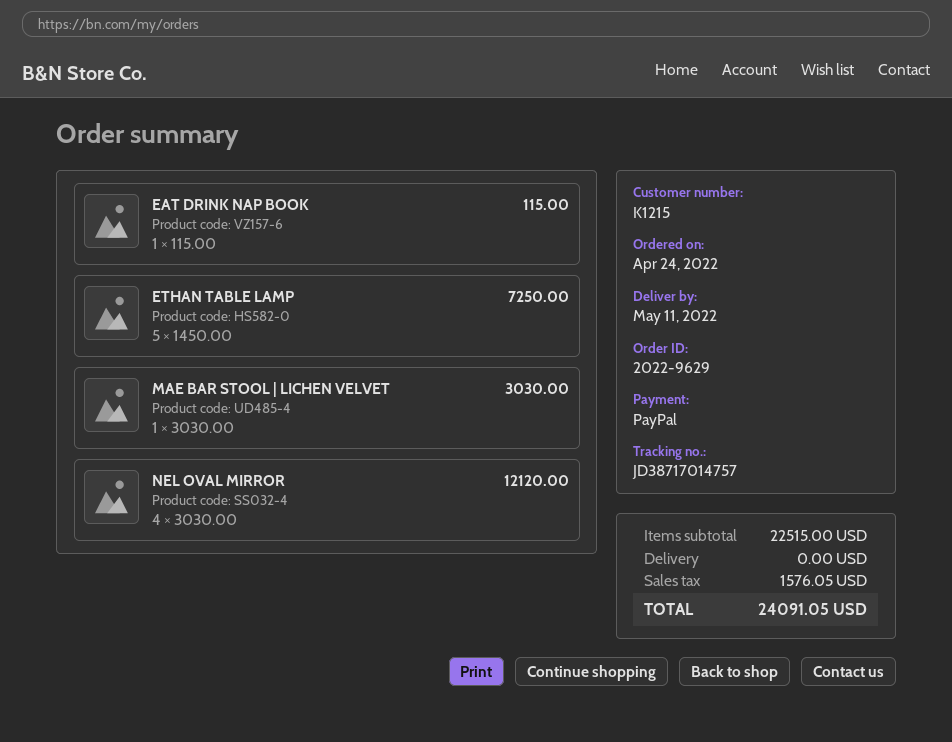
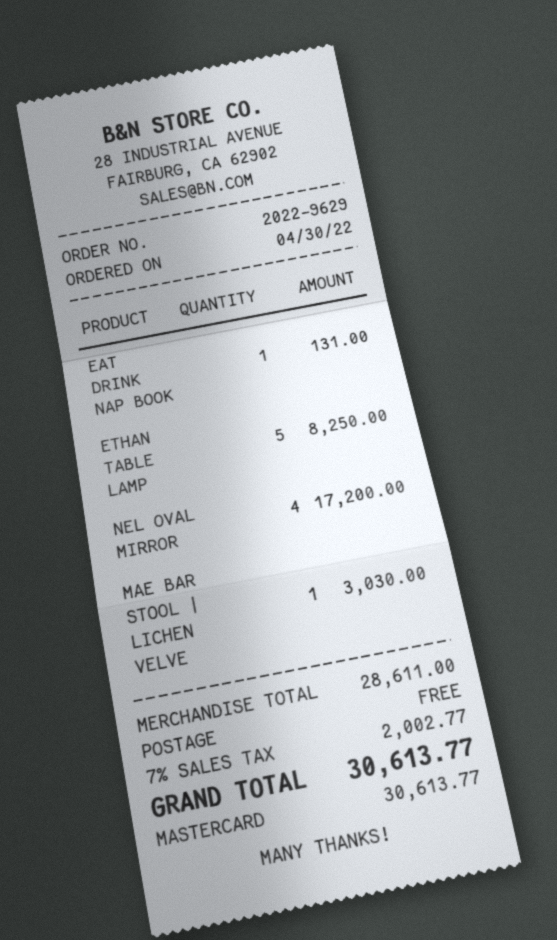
order date: 2022-04-24 -> 2022-04-30
payment method: PayPal -> Mastercard
EAT DRINK NAP BOOK: 1 for 115.00 -> 1 for 131.00
ETHAN TABLE LAMP: 5 for 7250.00 -> 5 for 8250.00
NEL OVAL MIRROR: 4 for 12120.00 -> 4 for 17200.00
subtotal: 22515.00 -> 28611.00
tax: 1576.05 -> 2002.77
total: 24091.05 -> 30613.77

